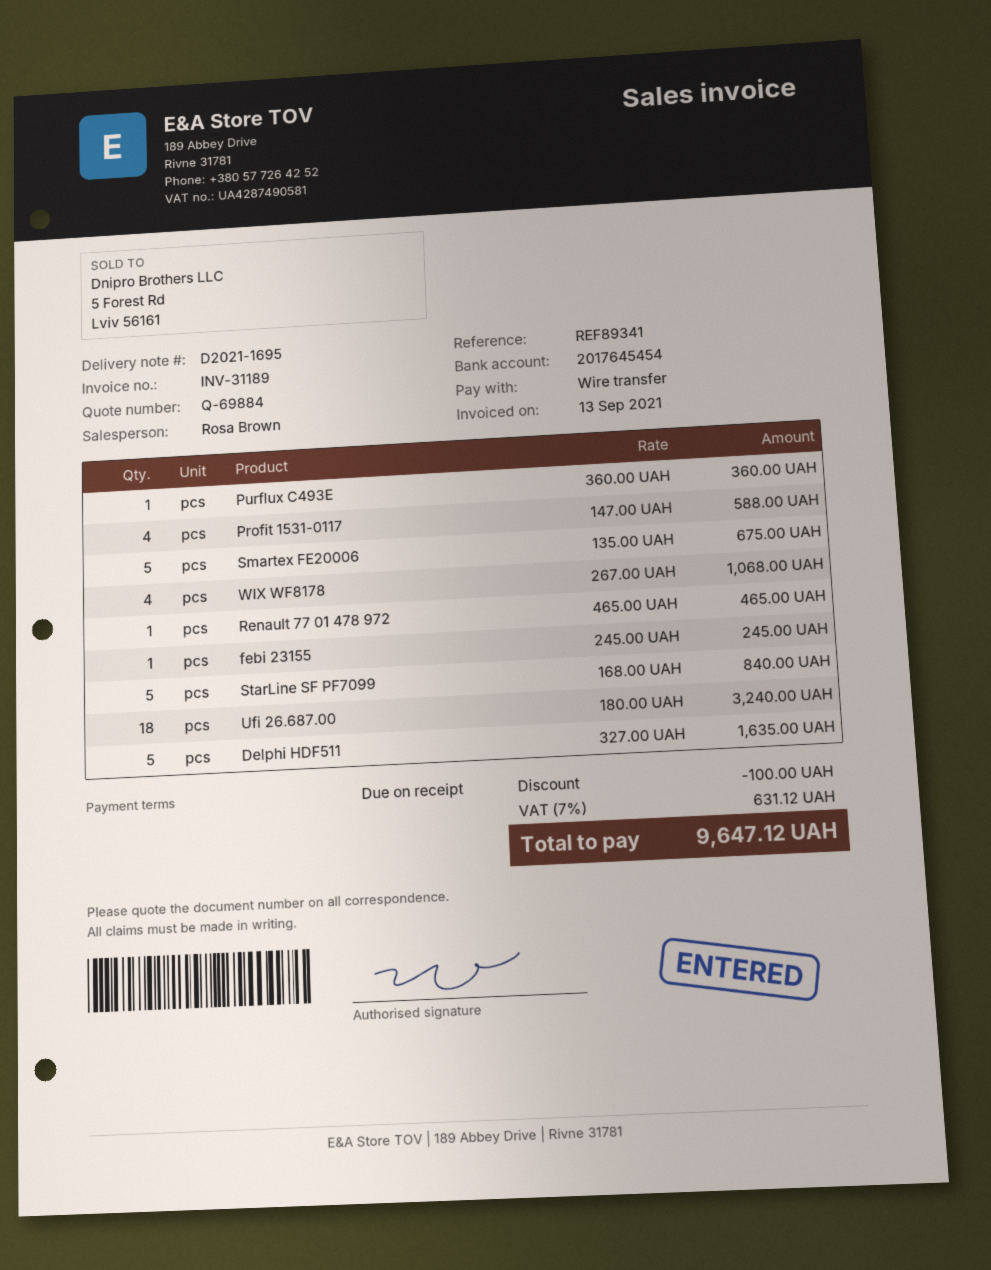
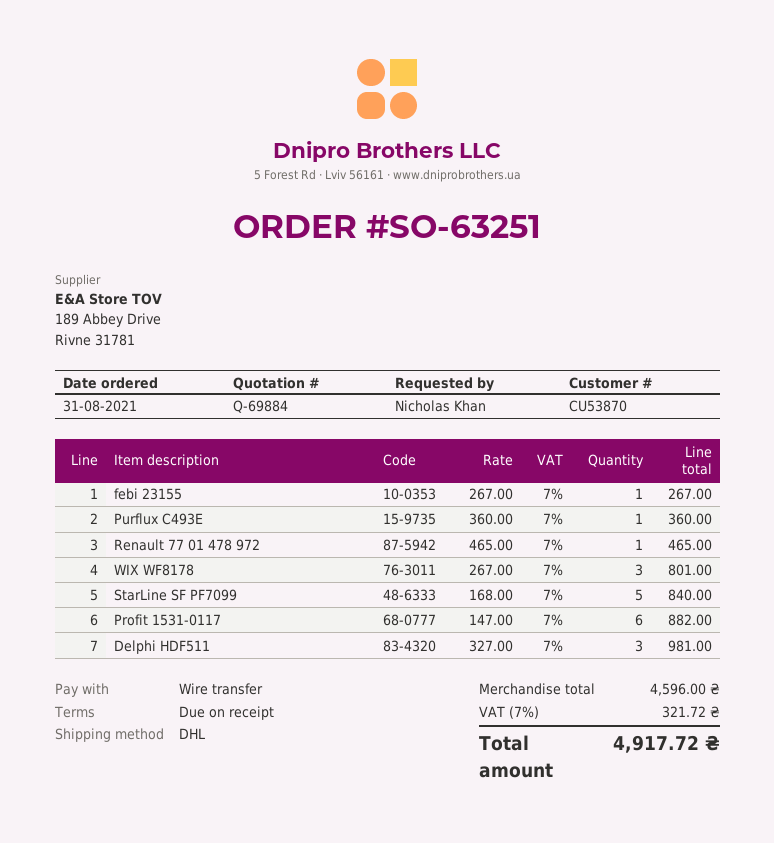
Profit 1531-0117: 4 x 147.00 = 588.00 -> 6 x 147.00 = 882.00
Smartex FE20006: 5 x 135.00 = 675.00 -> none
WIX WF8178: 4 x 267.00 = 1068.00 -> 3 x 267.00 = 801.00
febi 23155: 1 x 245.00 = 245.00 -> 1 x 267.00 = 267.00
Ufi 26.687.00: 18 x 180.00 = 3240.00 -> none
Delphi HDF511: 5 x 327.00 = 1635.00 -> 3 x 327.00 = 981.00
discount: 100.00 -> none
tax: 7% = 631.12 -> 7% = 321.72
total: 9647.12 -> 4917.72

